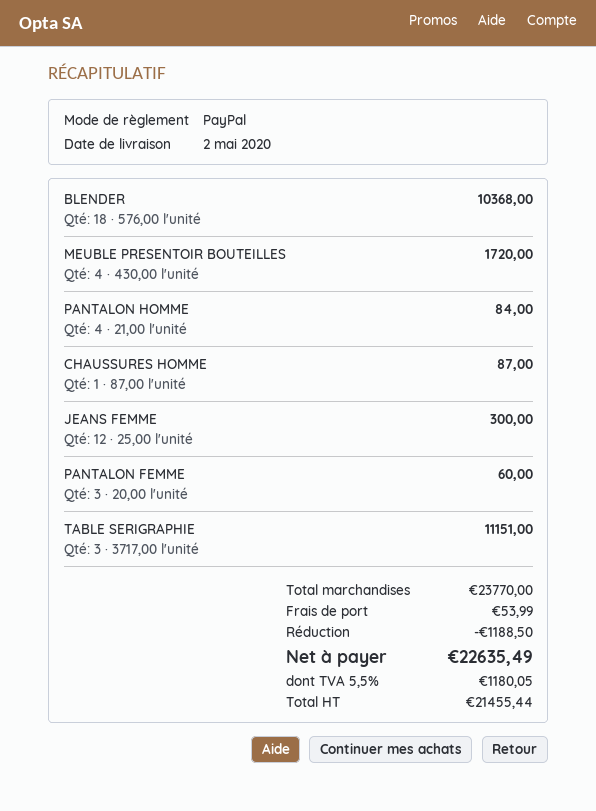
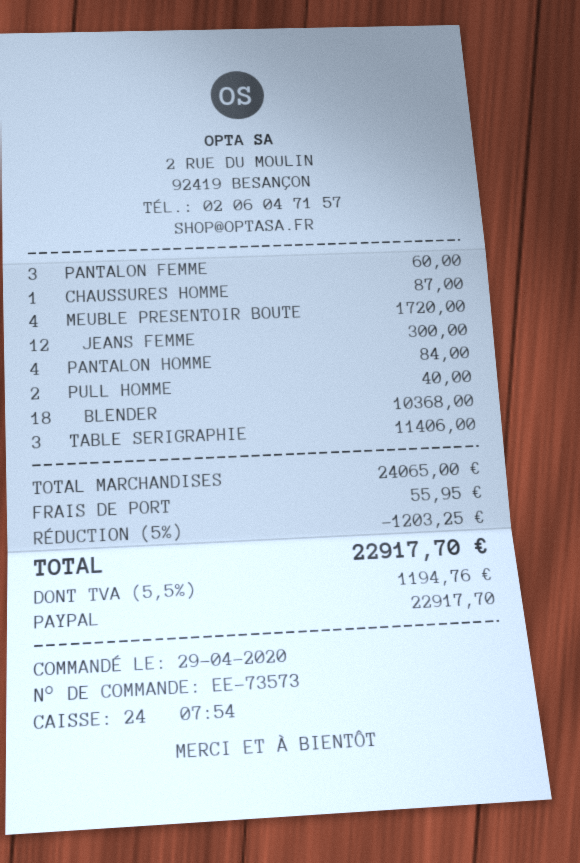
TABLE SERIGRAPHIE: 3 for 11151.00 -> 3 for 11406.00
PULL HOMME: none -> 2 for 40.00
subtotal: 23770.00 -> 24065.00
discount: 1188.50 -> 1203.25
shipping: 53.99 -> 55.95
tax: 5.5% = 1180.05 -> 5.5% = 1194.76
total: 22635.49 -> 22917.70

